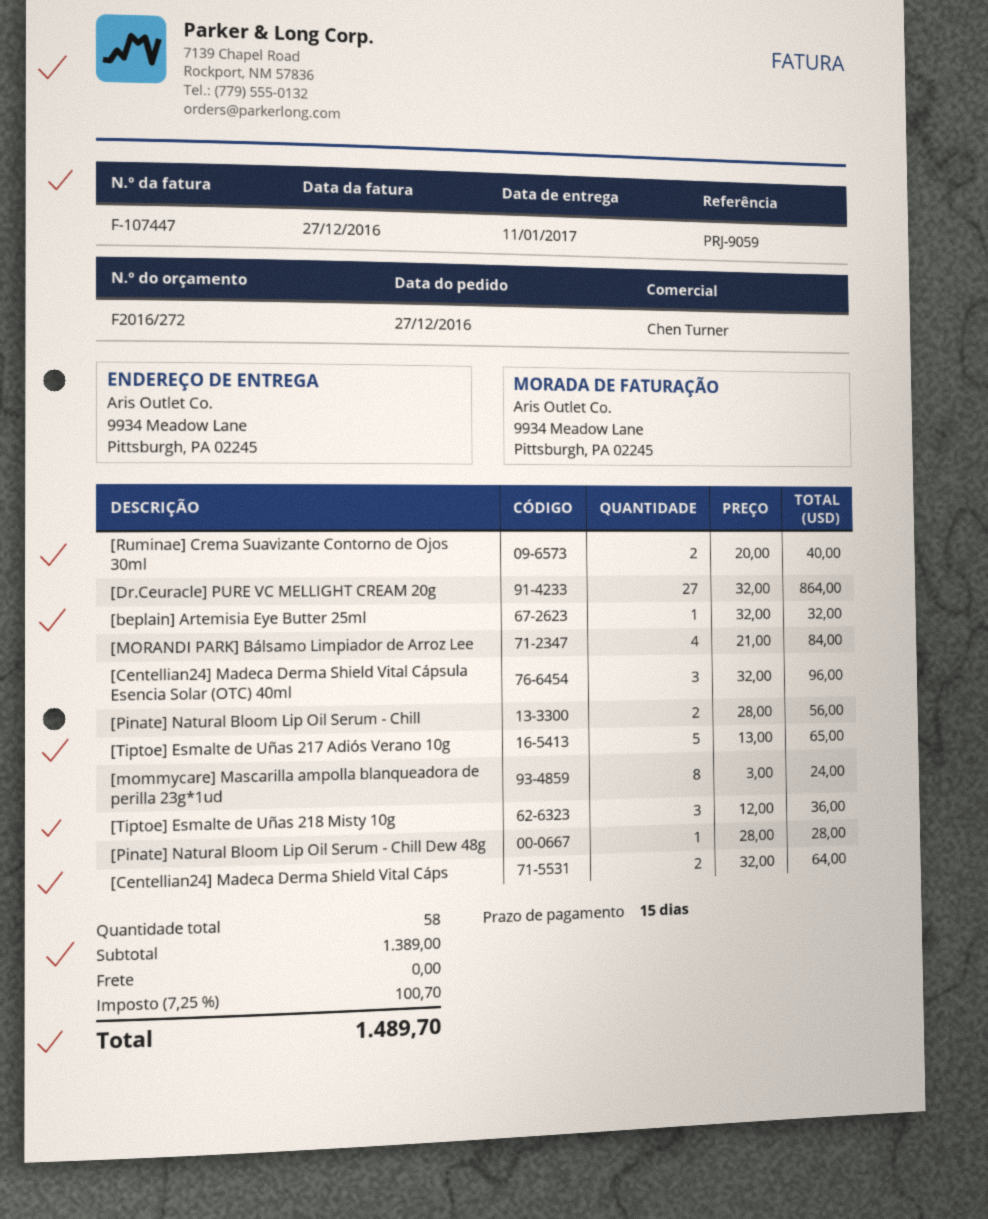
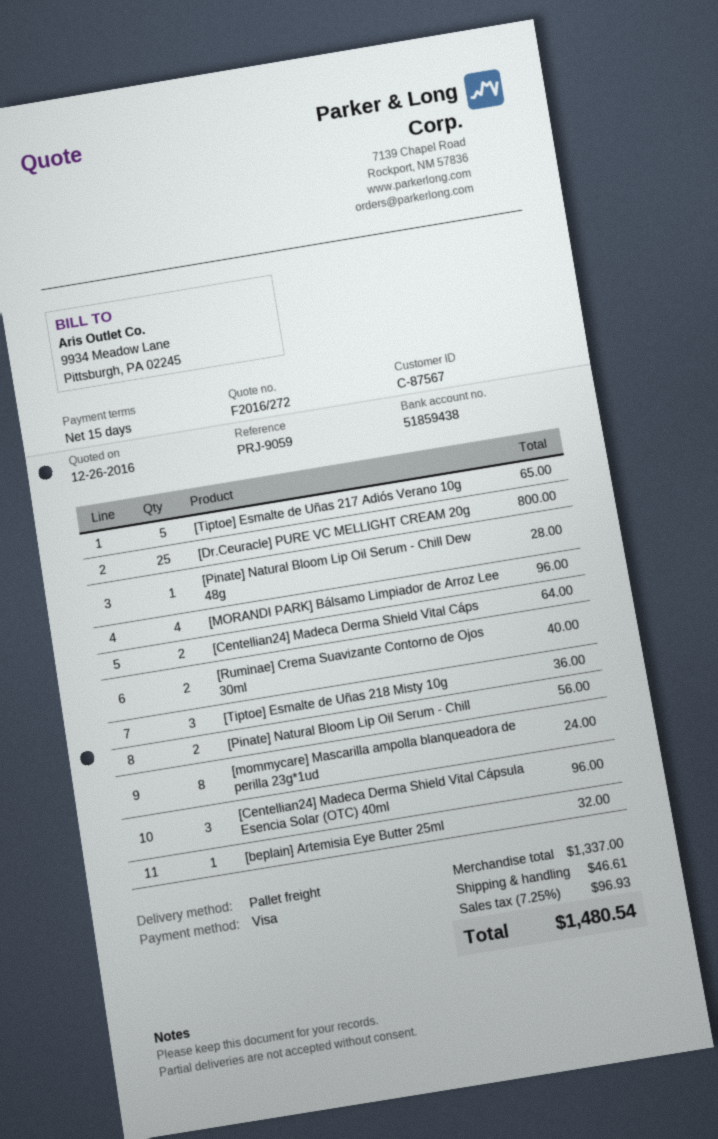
[Dr.Ceuracle] PURE VC MELLIGHT CREAM 20g: 27 for 864.00 -> 25 for 800.00
[MORANDI PARK] Bálsamo Limpiador de Arroz Lee: 4 for 84.00 -> 4 for 96.00
subtotal: 1389.00 -> 1337.00
shipping: 0.00 -> 46.61
tax: 7.25% = 100.70 -> 7.25% = 96.93
total: 1489.70 -> 1480.54

